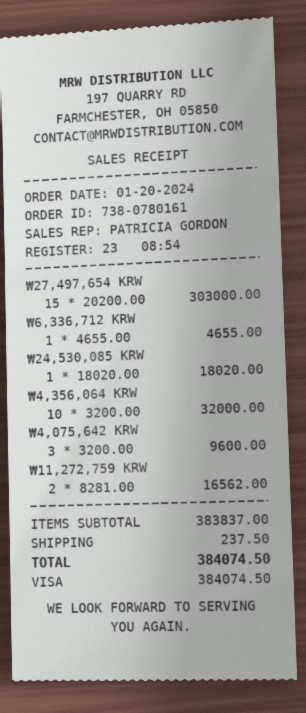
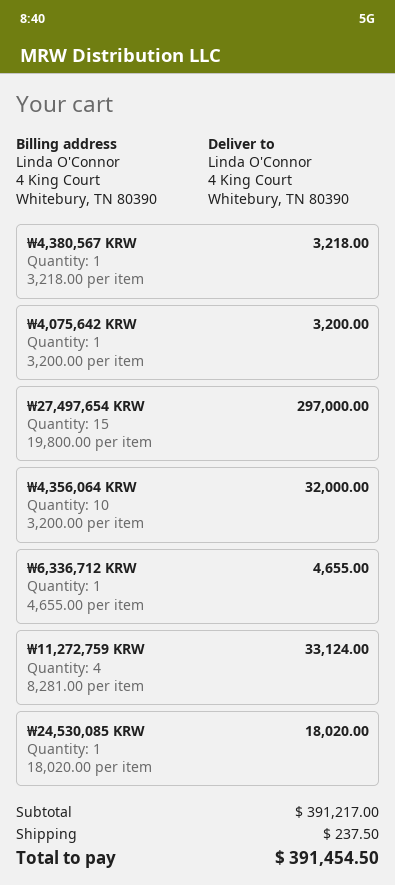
₩27,497,654 KRW: 15 x 20200.00 = 303000.00 -> 15 x 19800.00 = 297000.00
₩4,075,642 KRW: 3 x 3200.00 = 9600.00 -> 1 x 3200.00 = 3200.00
₩11,272,759 KRW: 2 x 8281.00 = 16562.00 -> 4 x 8281.00 = 33124.00
₩4,380,567 KRW: none -> 1 x 3218.00 = 3218.00
subtotal: 383837.00 -> 391217.00
total: 384074.50 -> 391454.50

